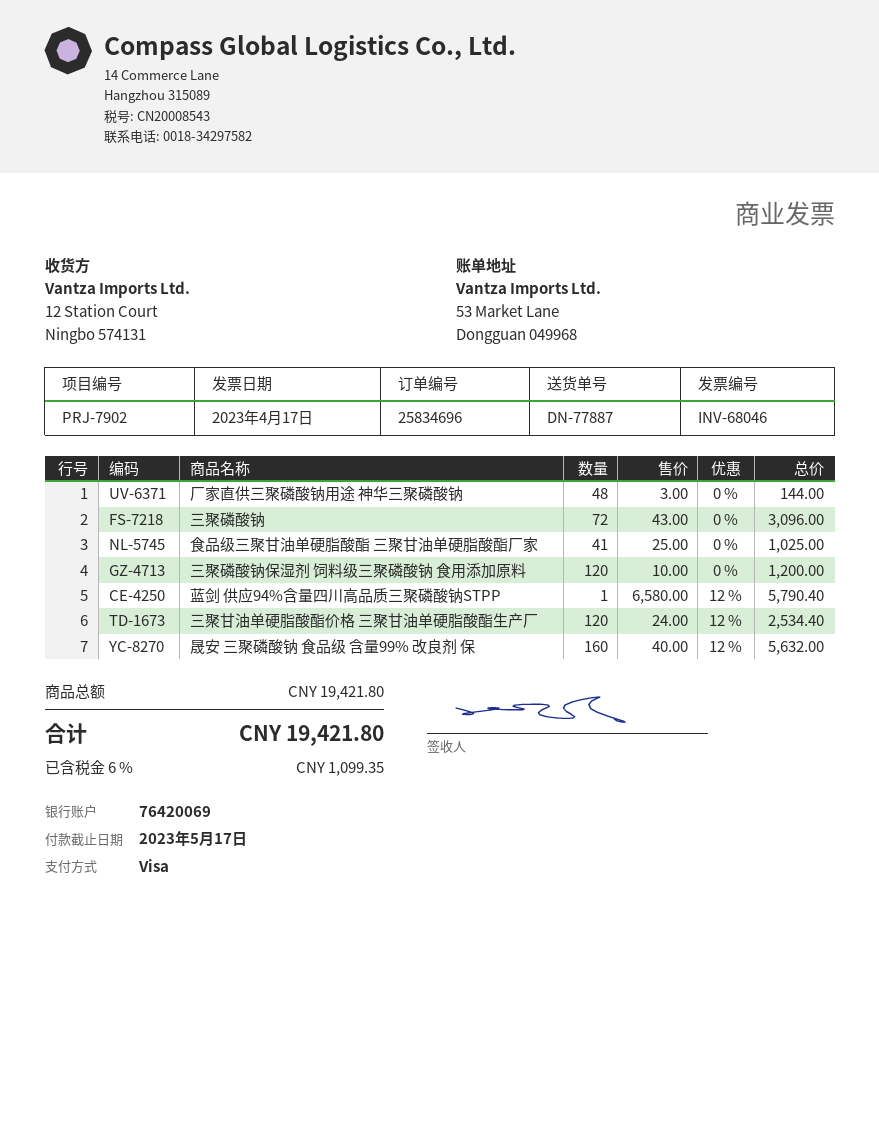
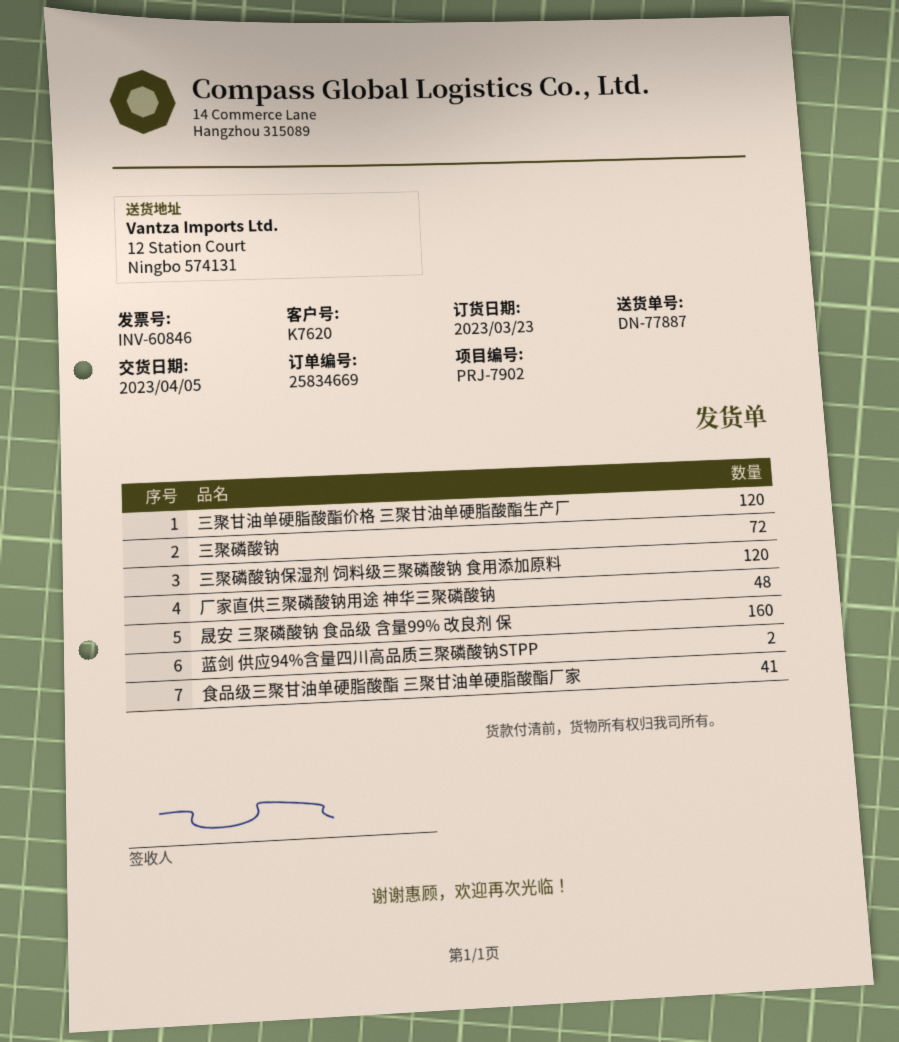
order number: 25834696 -> 25834669
invoice number: INV-68046 -> INV-60846
蓝剑 供应94%含量四川高品质三聚磷酸钠STPP: 1 -> 2

